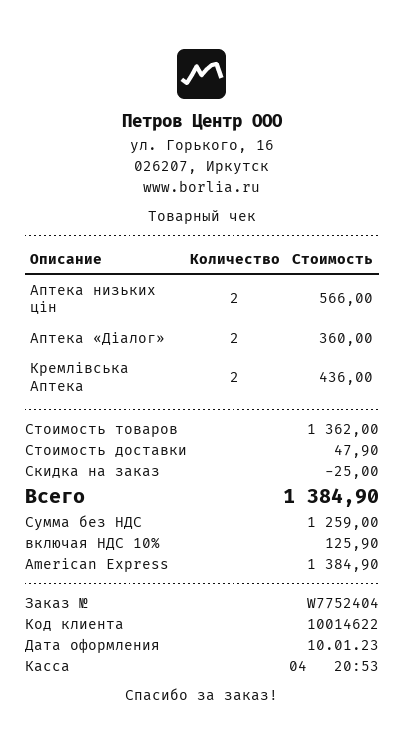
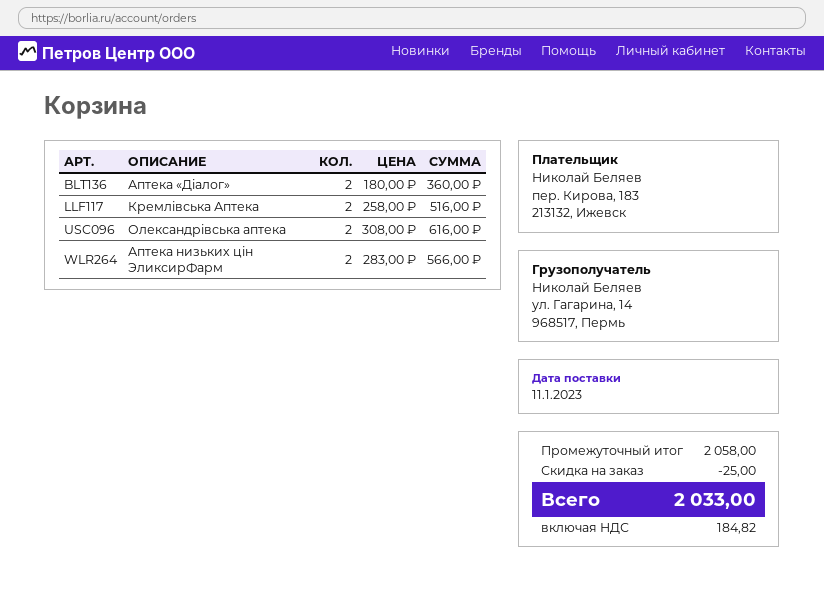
Кремлівська Аптека: 2 for 436.00 -> 2 for 516.00
Олександрівська аптека: none -> 2 for 616.00
subtotal: 1362.00 -> 2058.00
shipping: 47.90 -> none
tax: 125.90 -> 184.82
total: 1384.90 -> 2033.00

